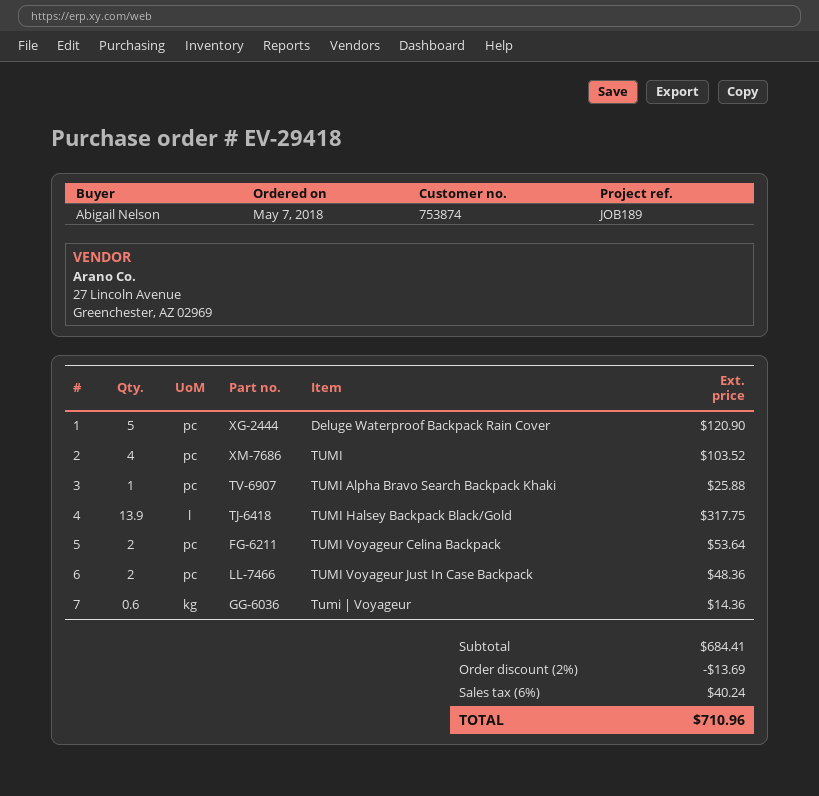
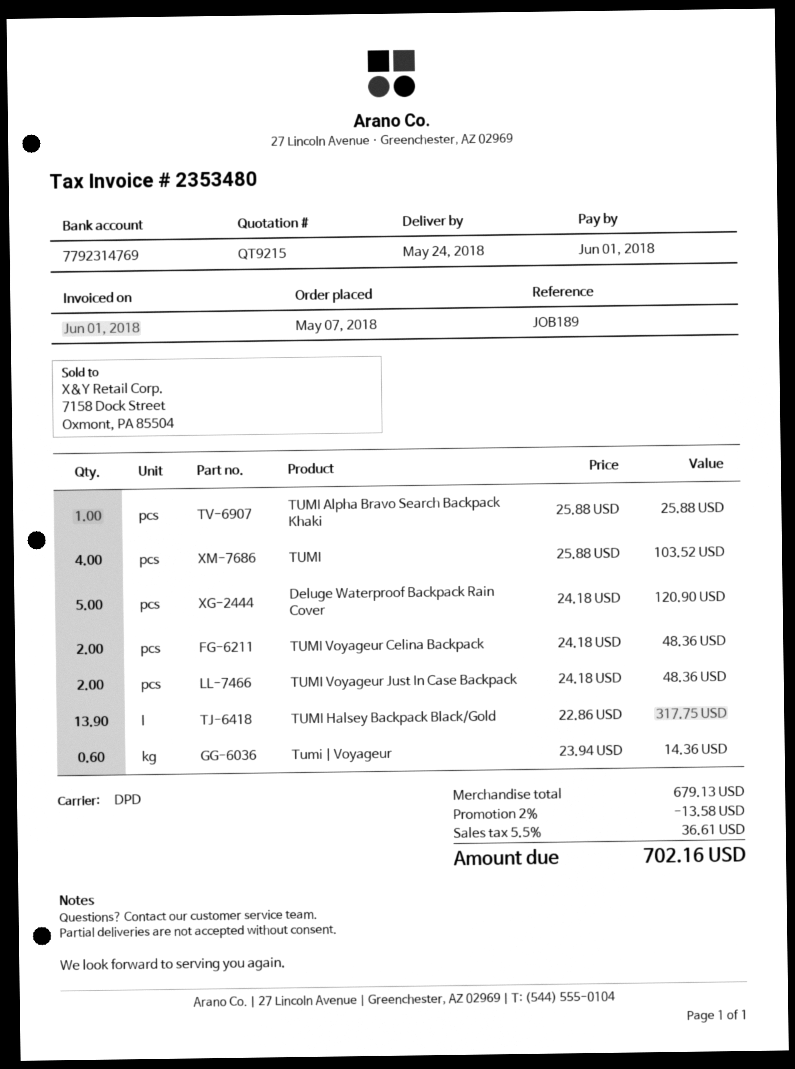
TUMI Voyageur Celina Backpack: 2 for 53.64 -> 2 for 48.36
subtotal: 684.41 -> 679.13
discount: 2% = 13.69 -> 2% = 13.58
tax: 6% = 40.24 -> 5.5% = 36.61
total: 710.96 -> 702.16

